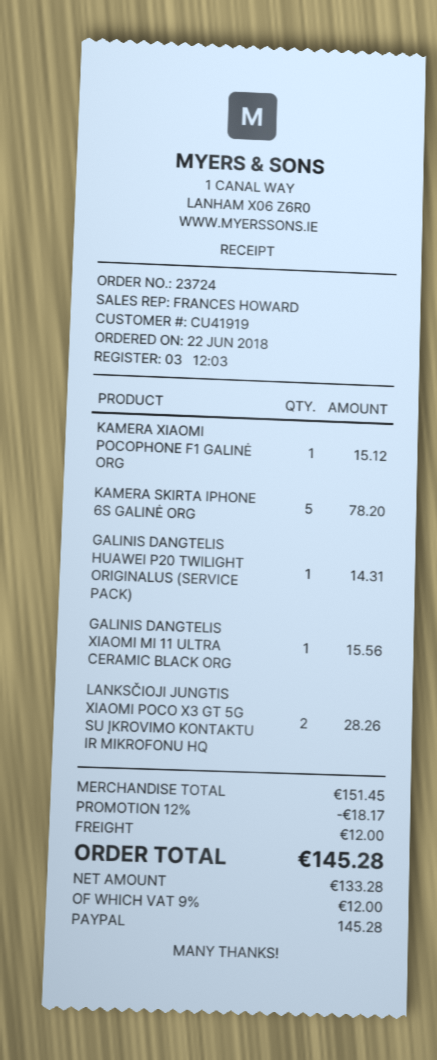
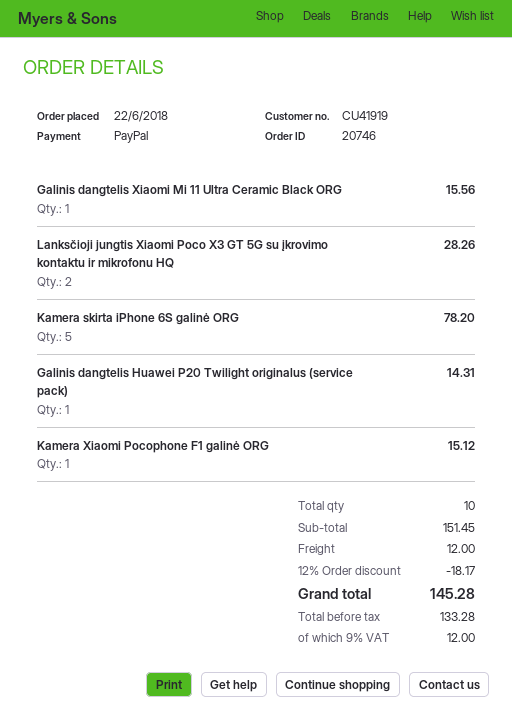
order number: 23724 -> 20746

